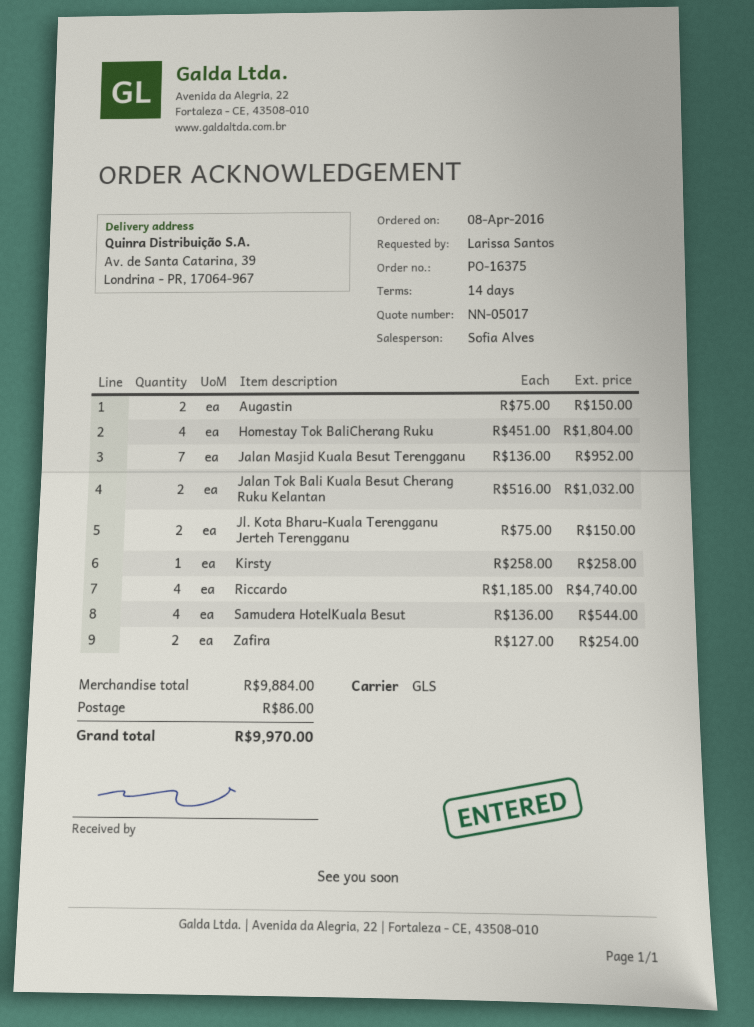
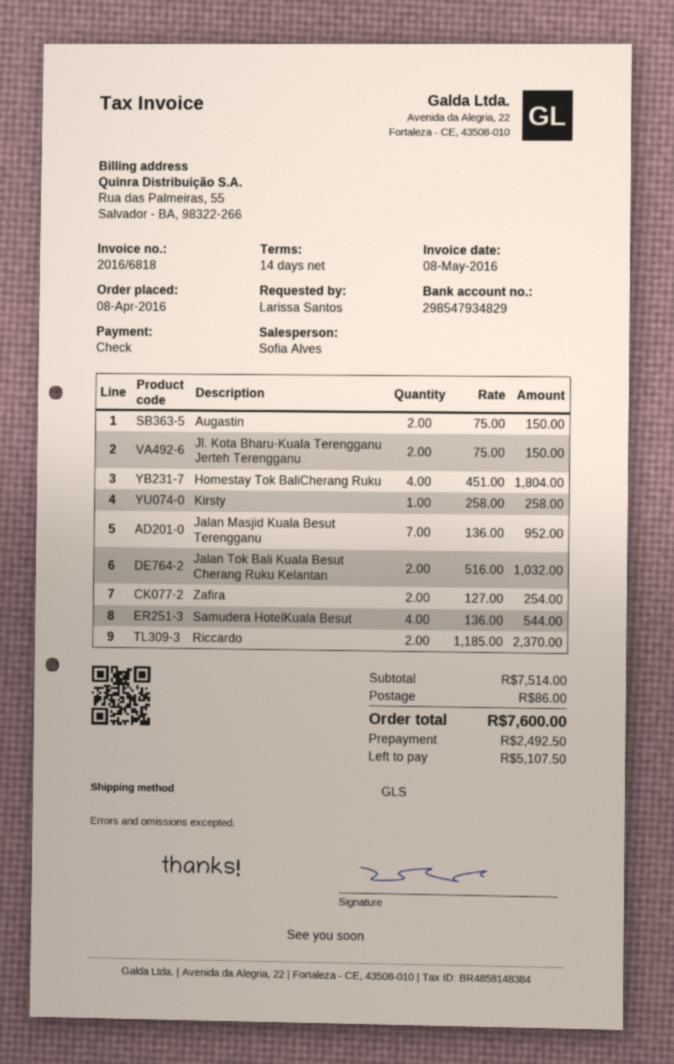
Riccardo: 4 x 1185.00 = 4740.00 -> 2 x 1185.00 = 2370.00
subtotal: 9884.00 -> 7514.00
total: 9970.00 -> 7600.00

